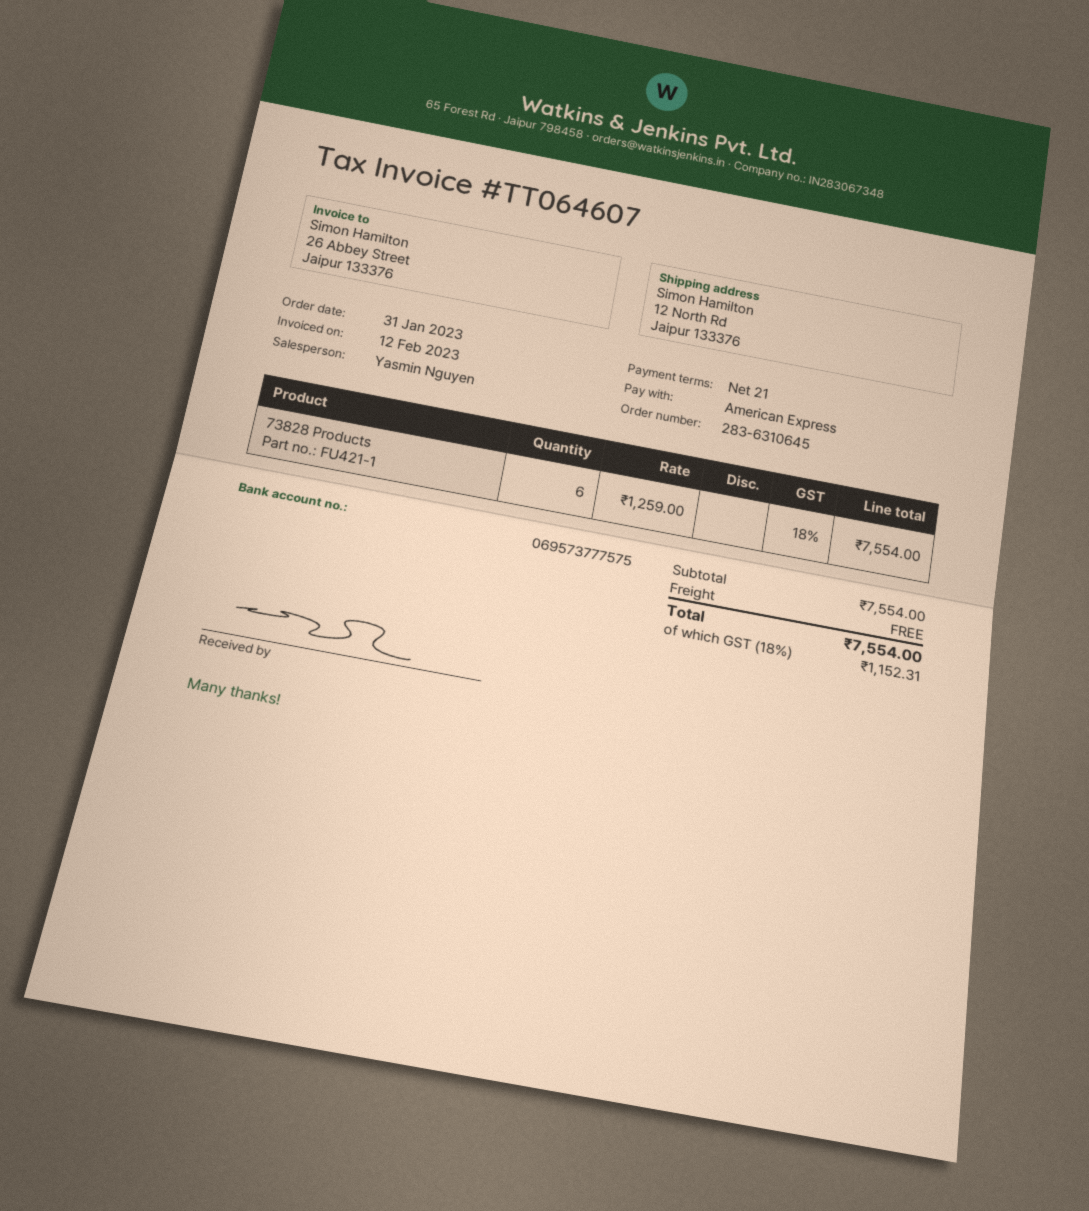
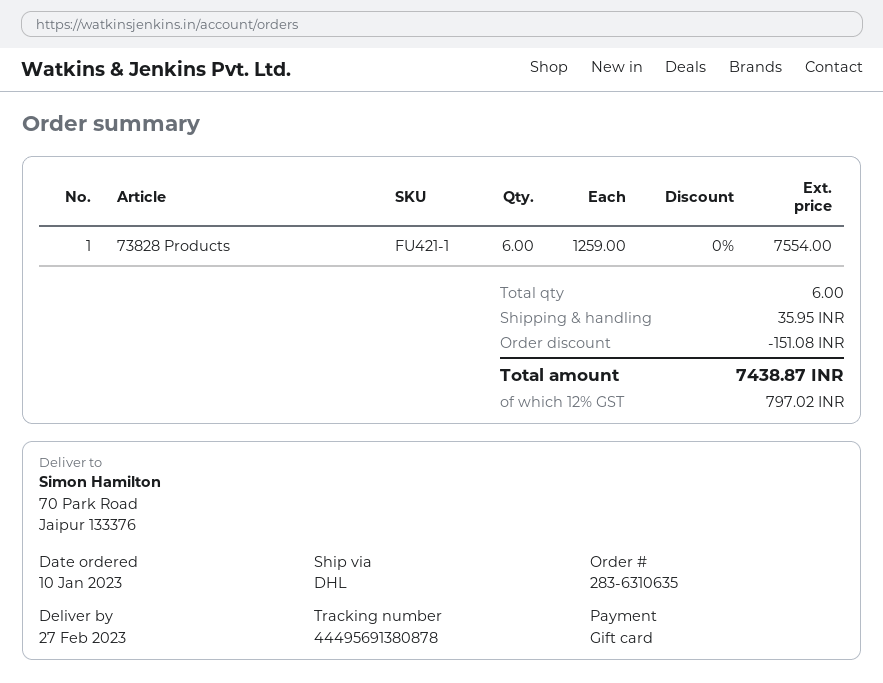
order number: 283-6310645 -> 283-6310635
order date: 2023-01-31 -> 2023-01-10
payment method: American Express -> gift card
ship to: 12 North Rd, Jaipur 133376 -> 70 Park Road, Jaipur 133376
discount: none -> 151.08
shipping: 0.00 -> 35.95
tax: 18% = 1152.31 -> 12% = 797.02
total: 7554.00 -> 7438.87

